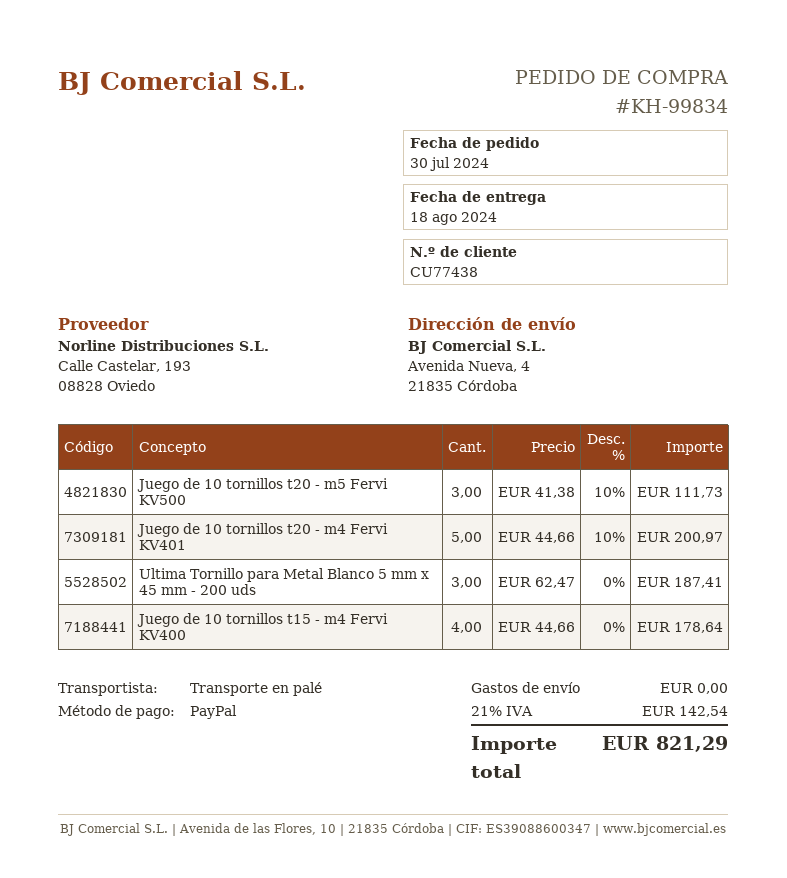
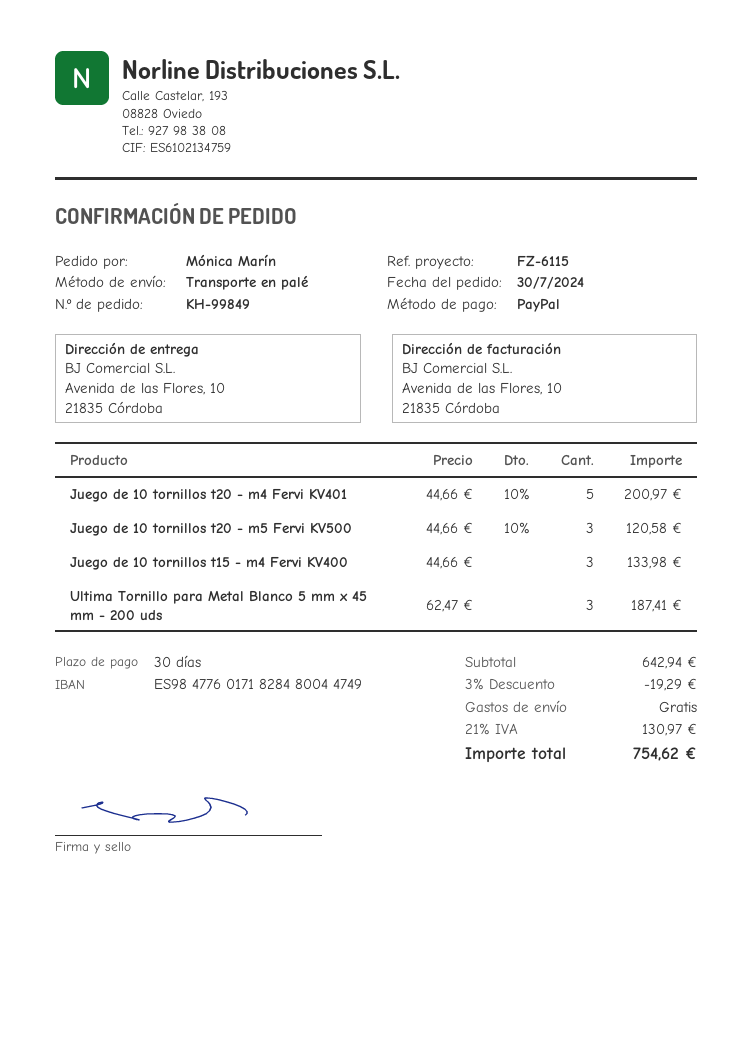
order number: KH-99834 -> KH-99849
ship to: Avenida Nueva, 4, 21835 Córdoba -> Avenida de las Flores, 10, 21835 Córdoba
Juego de 10 tornillos t20 - m5 Fervi KV500: 3 x 41.38 - 10% = 111.73 -> 3 x 44.66 - 10% = 120.58
Juego de 10 tornillos t15 - m4 Fervi KV400: 4 x 44.66 = 178.64 -> 3 x 44.66 = 133.98
discount: none -> 3% = 19.29
tax: 21% = 142.54 -> 21% = 130.97
total: 821.29 -> 754.62

